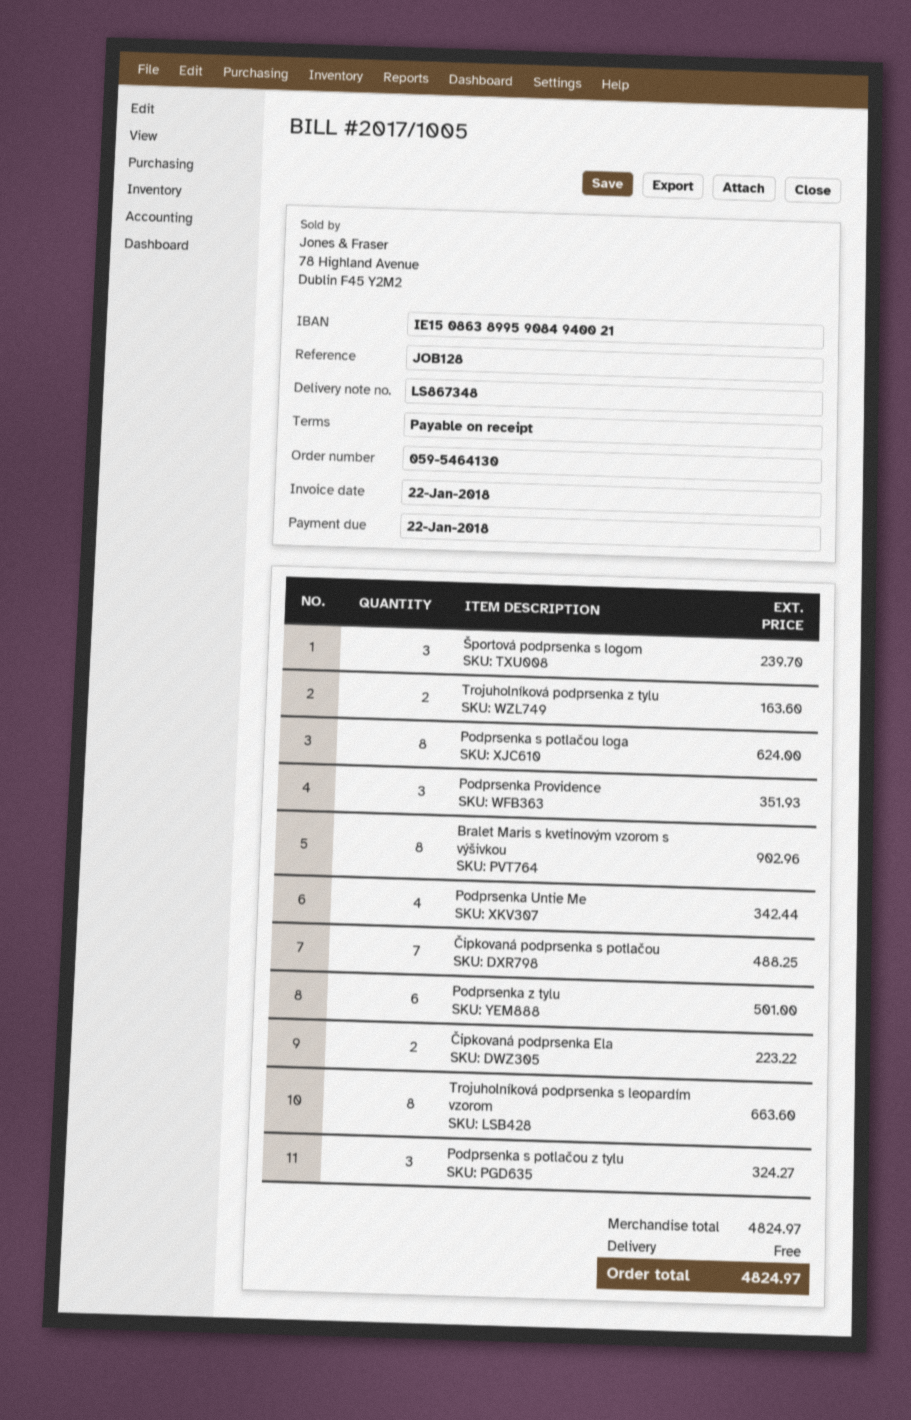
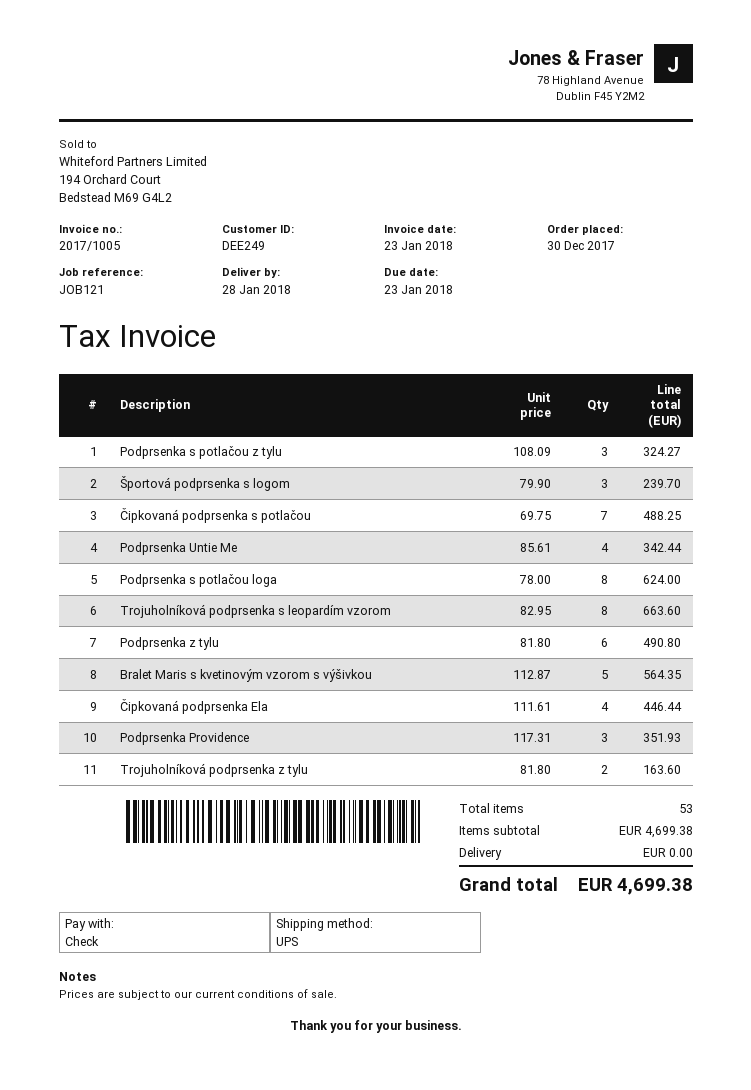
invoice date: 2018-01-22 -> 2018-01-23
due date: 2018-01-22 -> 2018-01-23
reference: JOB128 -> JOB121
Bralet Maris s kvetinovým vzorom s výšivkou: 8 for 902.96 -> 5 for 564.35
Podprsenka z tylu: 6 for 501.00 -> 6 for 490.80
Čipkovaná podprsenka Ela: 2 for 223.22 -> 4 for 446.44
subtotal: 4824.97 -> 4699.38
total: 4824.97 -> 4699.38

